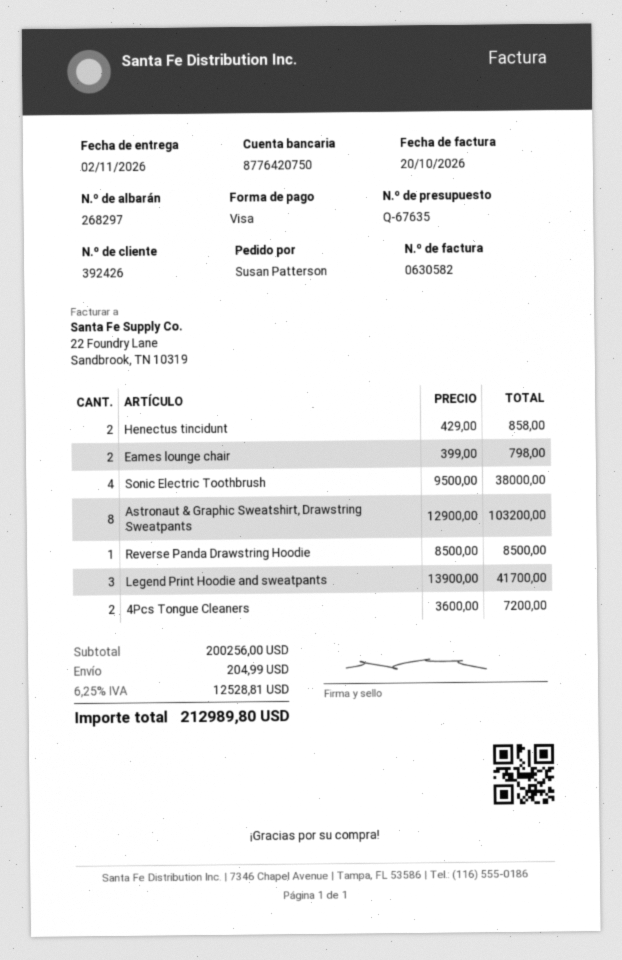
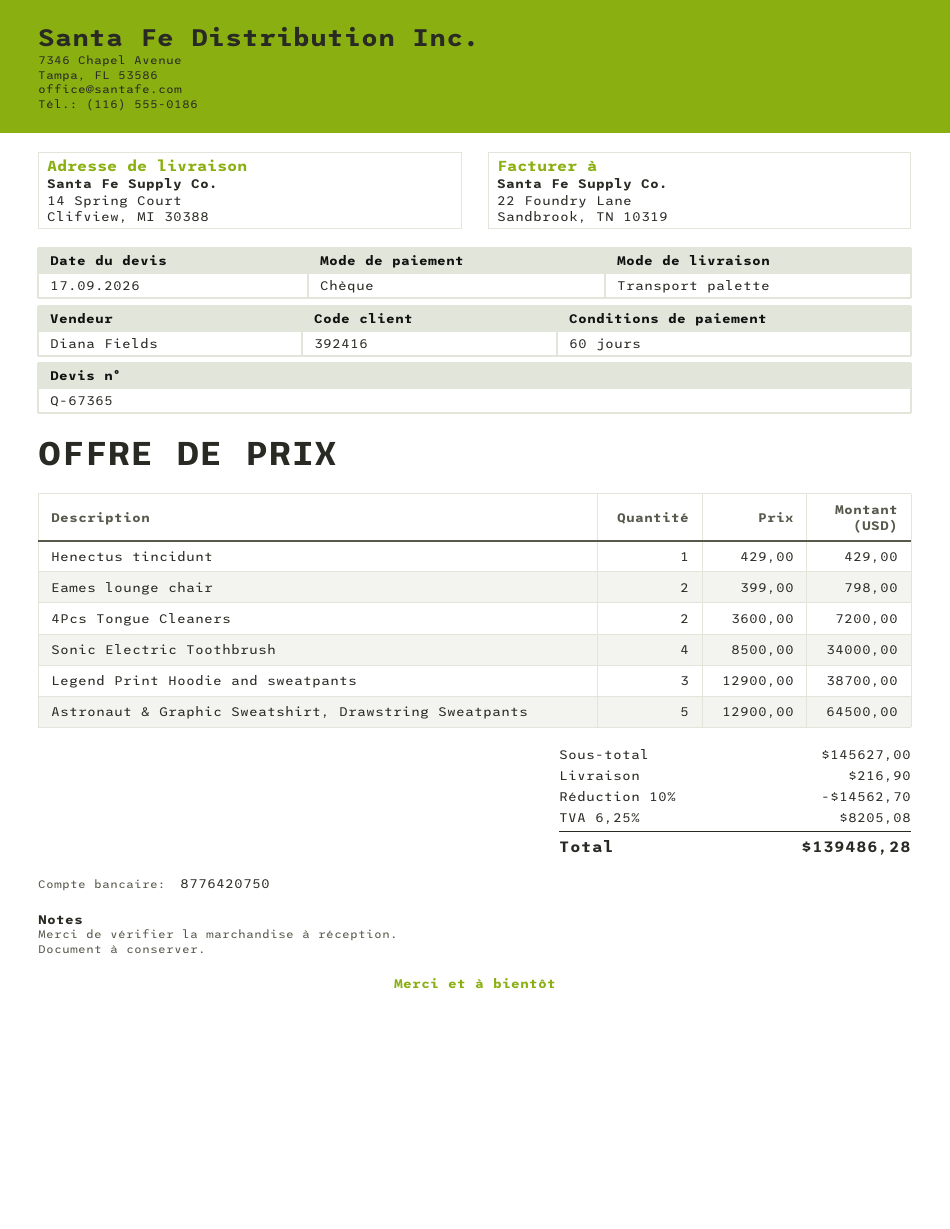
quote number: Q-67635 -> Q-67365
customer number: 392426 -> 392416
payment method: Visa -> cheque
Henectus tincidunt: 2 x 429.00 = 858.00 -> 1 x 429.00 = 429.00
Sonic Electric Toothbrush: 4 x 9500.00 = 38000.00 -> 4 x 8500.00 = 34000.00
Astronaut & Graphic Sweatshirt, Drawstring Sweatpants: 8 x 12900.00 = 103200.00 -> 5 x 12900.00 = 64500.00
Reverse Panda Drawstring Hoodie: 1 x 8500.00 = 8500.00 -> none
Legend Print Hoodie and sweatpants: 3 x 13900.00 = 41700.00 -> 3 x 12900.00 = 38700.00
subtotal: 200256.00 -> 145627.00
discount: none -> 10% = 14562.70
shipping: 204.99 -> 216.90
tax: 6.25% = 12528.81 -> 6.25% = 8205.08
total: 212989.80 -> 139486.28

